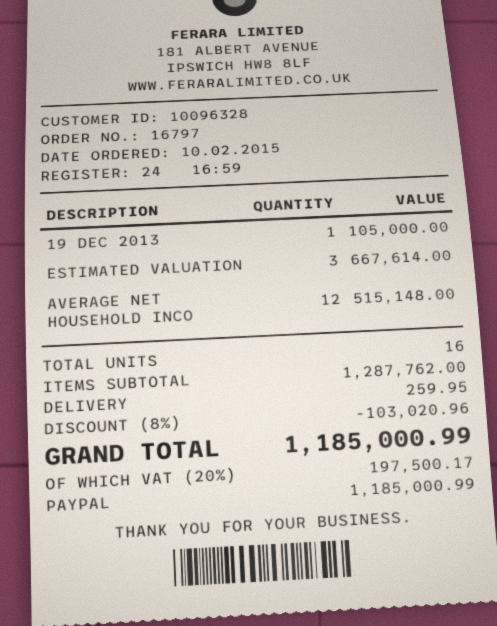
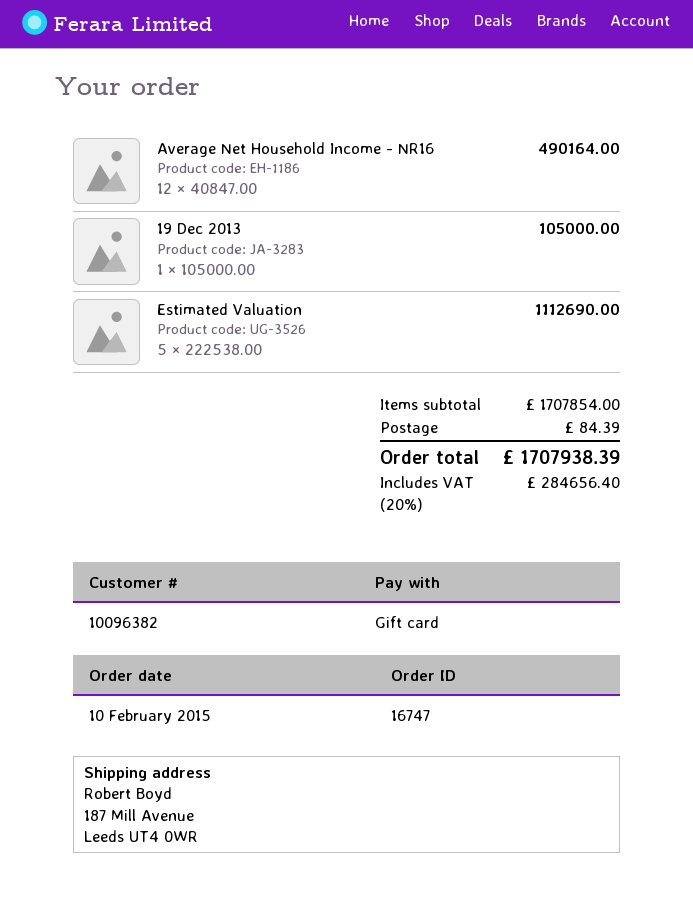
order number: 16797 -> 16747
customer number: 10096328 -> 10096382
payment method: PayPal -> gift card
ESTIMATED VALUATION: 3 for 667614.00 -> 5 for 1112690.00
AVERAGE NET HOUSEHOLD INCO: 12 for 515148.00 -> 12 for 490164.00
subtotal: 1287762.00 -> 1707854.00
discount: 8% = 103020.96 -> none
shipping: 259.95 -> 84.39
tax: 20% = 197500.17 -> 20% = 284656.40
total: 1185000.99 -> 1707938.39

